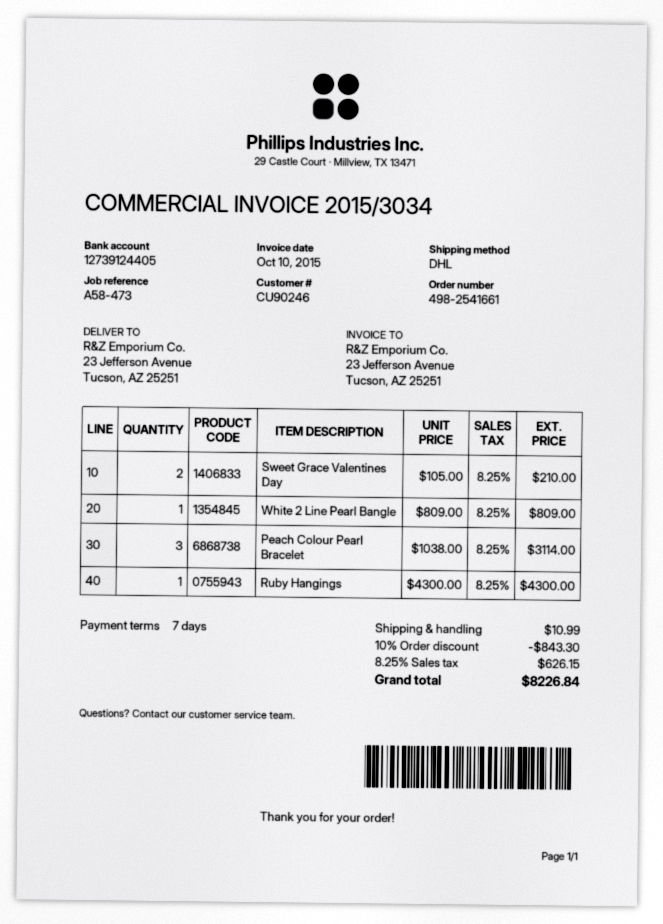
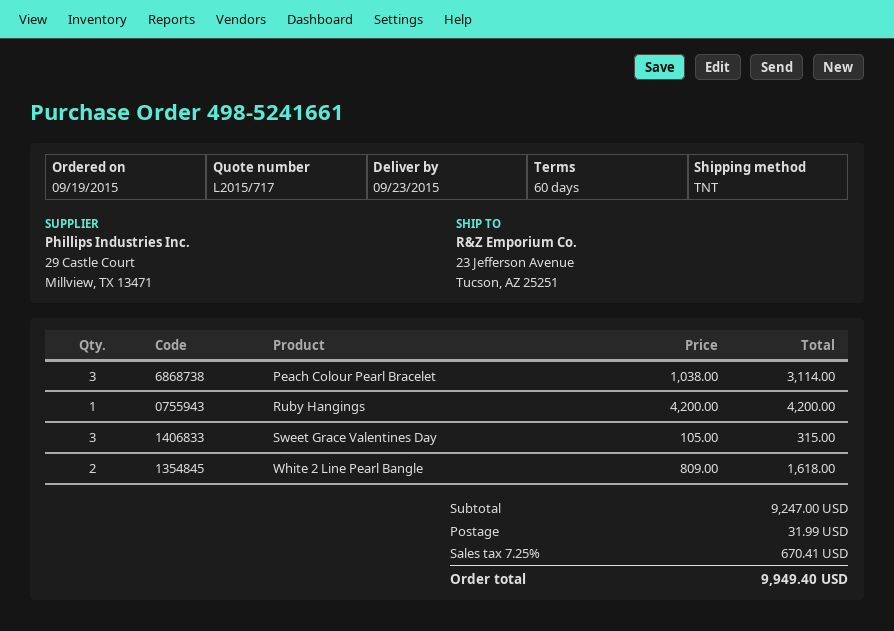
order number: 498-2541661 -> 498-5241661
payment terms: 7 days -> 60 days
shipping method: DHL -> TNT
Sweet Grace Valentines Day: 2 x 105.00 = 210.00 -> 3 x 105.00 = 315.00
White 2 Line Pearl Bangle: 1 x 809.00 = 809.00 -> 2 x 809.00 = 1618.00
Ruby Hangings: 1 x 4300.00 = 4300.00 -> 1 x 4200.00 = 4200.00
discount: 10% = 843.30 -> none
shipping: 10.99 -> 31.99
tax: 8.25% = 626.15 -> 7.25% = 670.41
total: 8226.84 -> 9949.40

